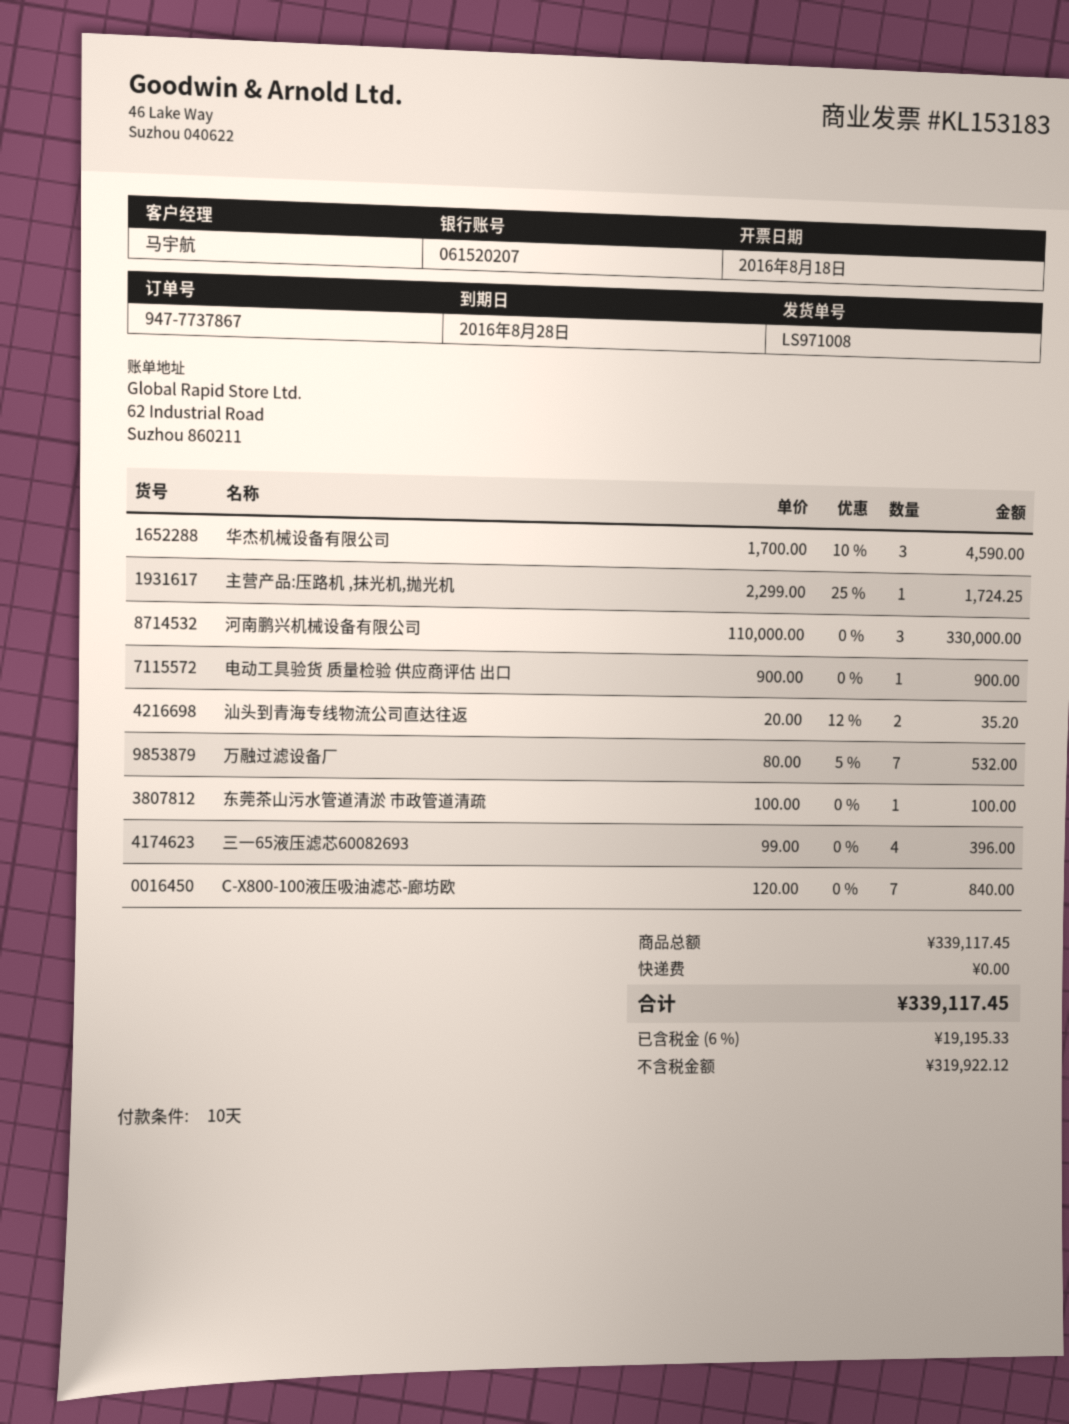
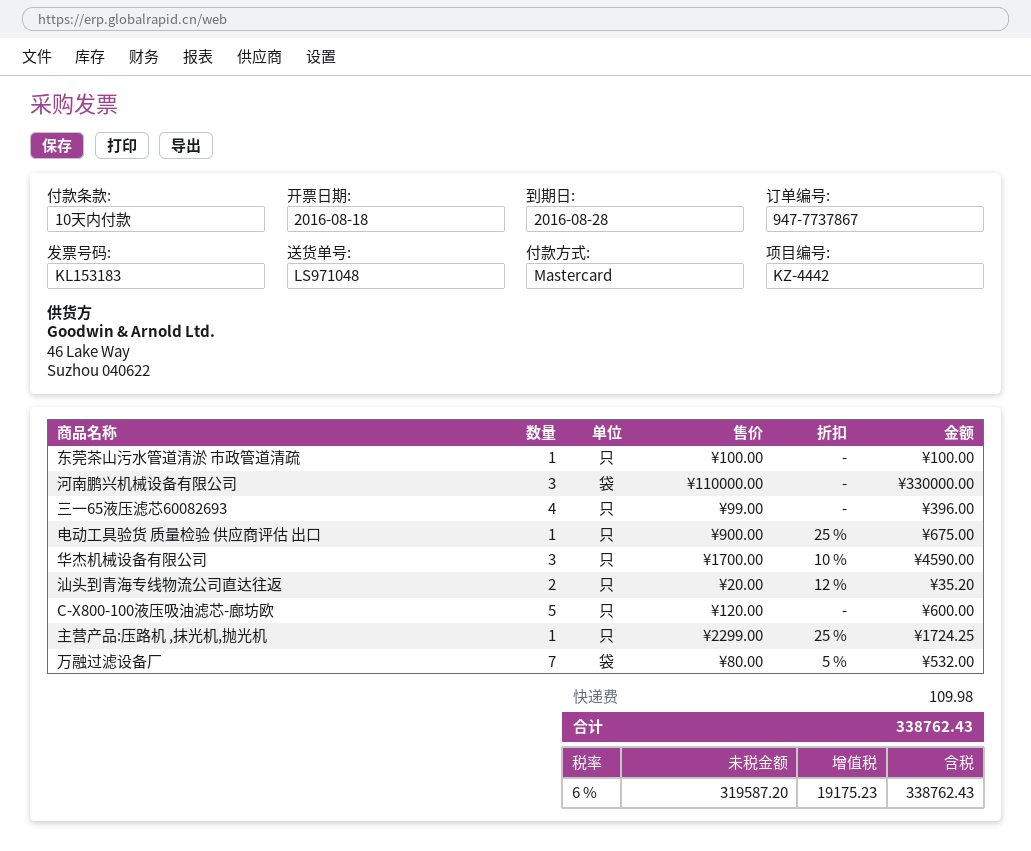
delivery note number: LS971008 -> LS971048
电动工具验货 质量检验 供应商评估 出口: 1 x 900.00 = 900.00 -> 1 x 900.00 - 25% = 675.00
C-X800-100液压吸油滤芯-廊坊欧: 7 x 120.00 = 840.00 -> 5 x 120.00 = 600.00
shipping: 0.00 -> 109.98
net: 319922.12 -> 319587.20
tax: 6% = 19195.33 -> 6% = 19175.23
total: 339117.45 -> 338762.43

